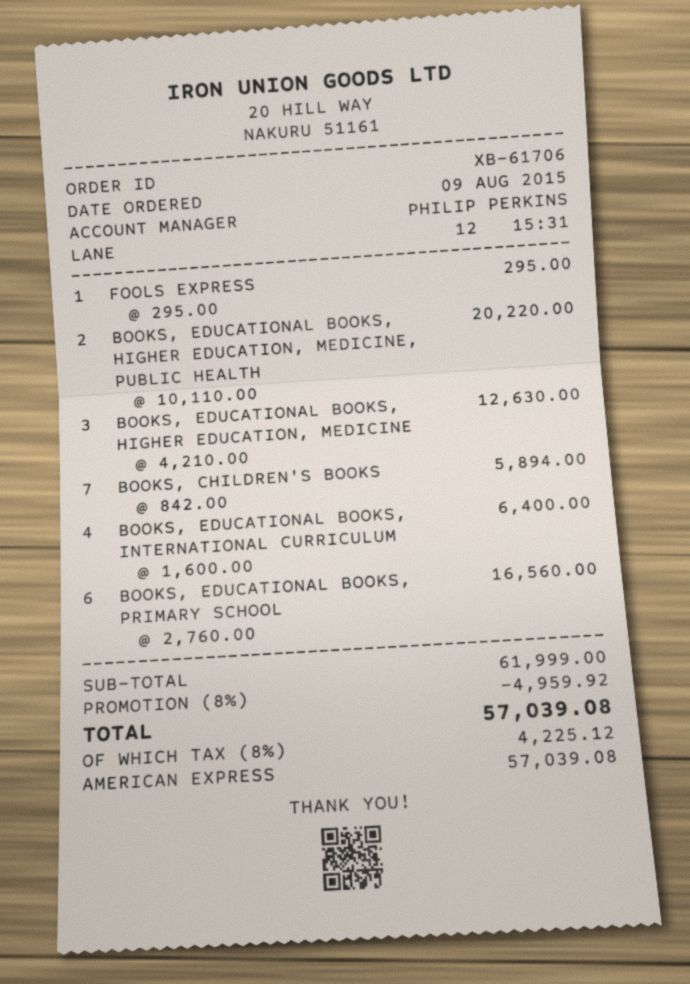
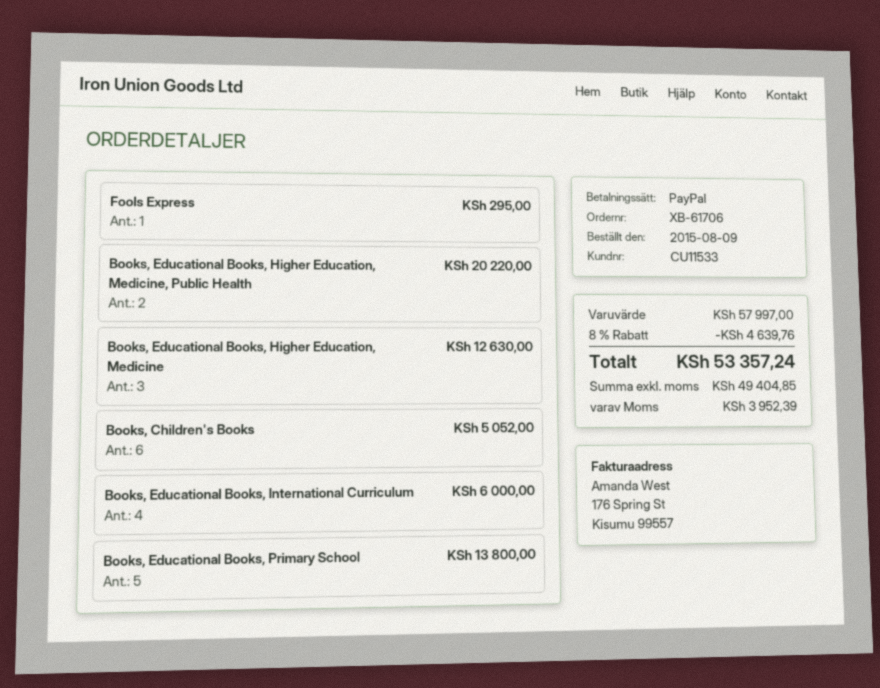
payment method: American Express -> PayPal
BOOKS, CHILDREN'S BOOKS: 7 for 5894.00 -> 6 for 5052.00
BOOKS, EDUCATIONAL BOOKS, INTERNATIONAL CURRICULUM: 4 for 6400.00 -> 4 for 6000.00
BOOKS, EDUCATIONAL BOOKS, PRIMARY SCHOOL: 6 for 16560.00 -> 5 for 13800.00
subtotal: 61999.00 -> 57997.00
discount: 8% = 4959.92 -> 8% = 4639.76
tax: 4225.12 -> 3952.39
total: 57039.08 -> 53357.24

